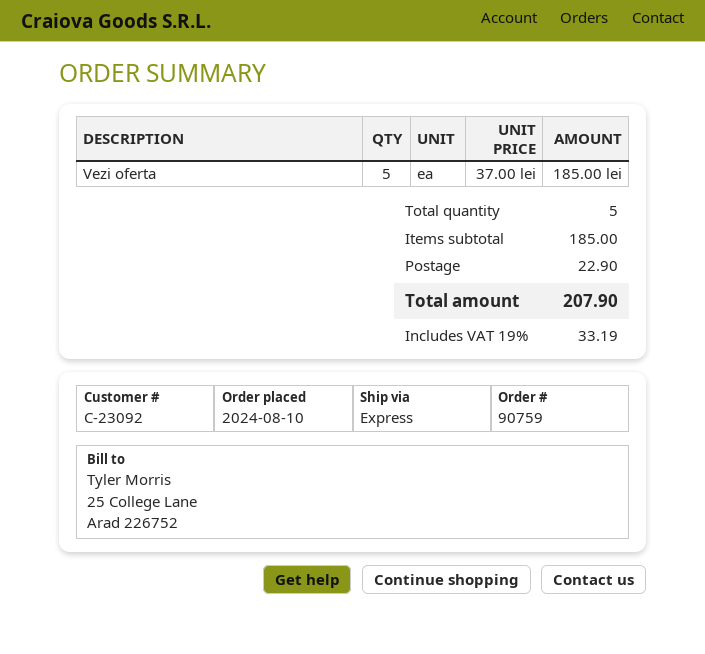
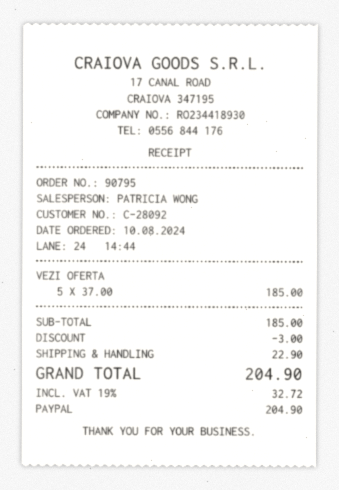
order number: 90759 -> 90795
customer number: C-23092 -> C-28092
discount: none -> 3.00
tax: 19% = 33.19 -> 19% = 32.72
total: 207.90 -> 204.90

